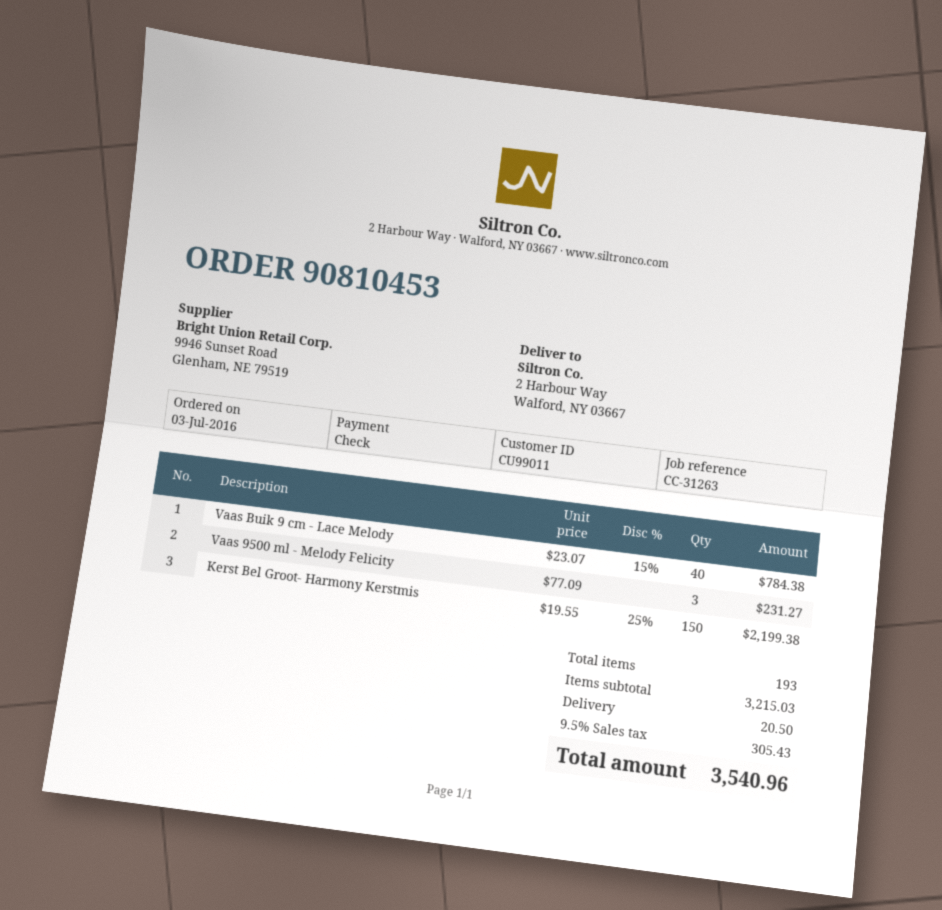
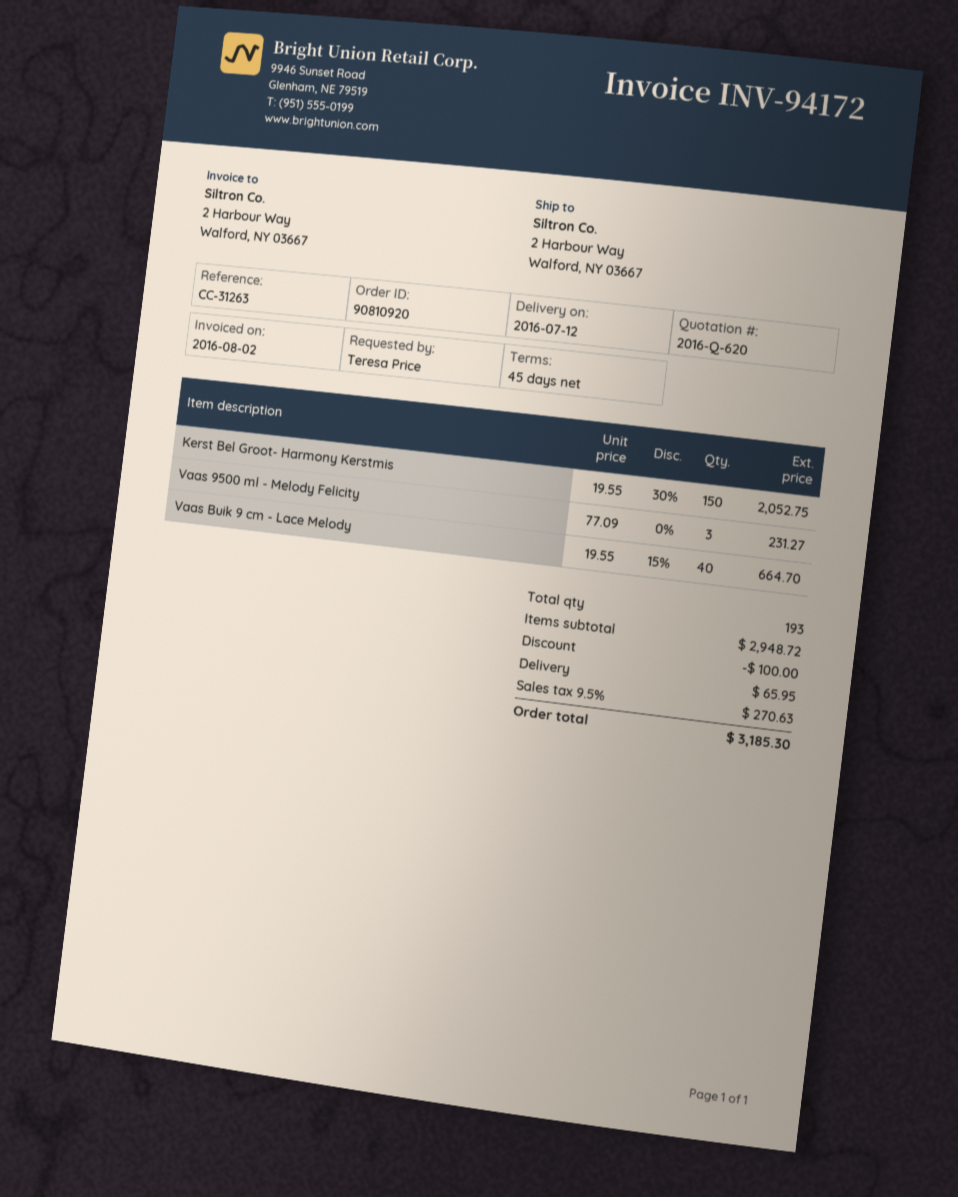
order number: 90810453 -> 90810920
Vaas Buik 9 cm - Lace Melody: 40 x 23.07 - 15% = 784.38 -> 40 x 19.55 - 15% = 664.70
Kerst Bel Groot- Harmony Kerstmis: 150 x 19.55 - 25% = 2199.38 -> 150 x 19.55 - 30% = 2052.75
subtotal: 3215.03 -> 2948.72
discount: none -> 100.00
shipping: 20.50 -> 65.95
tax: 9.5% = 305.43 -> 9.5% = 270.63
total: 3540.96 -> 3185.30

